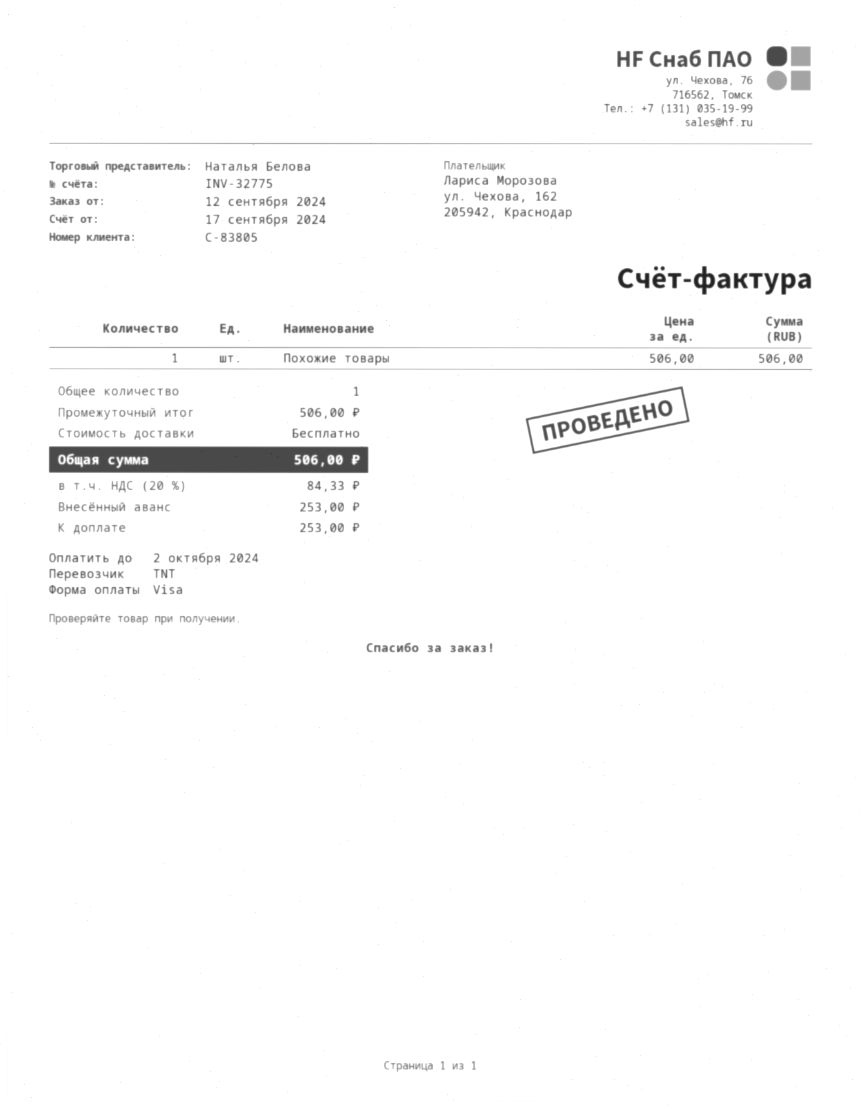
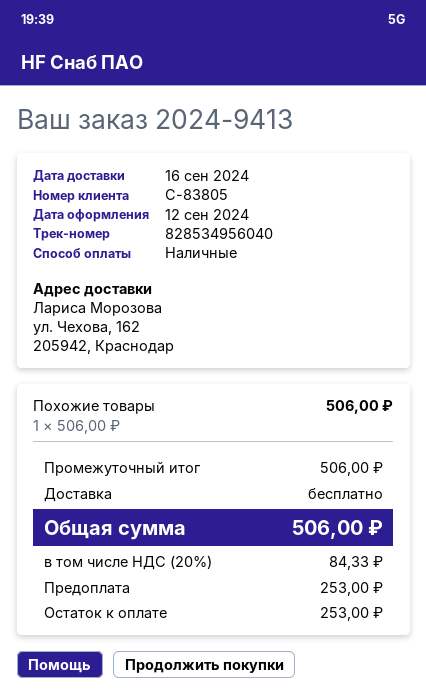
payment method: Visa -> cash

